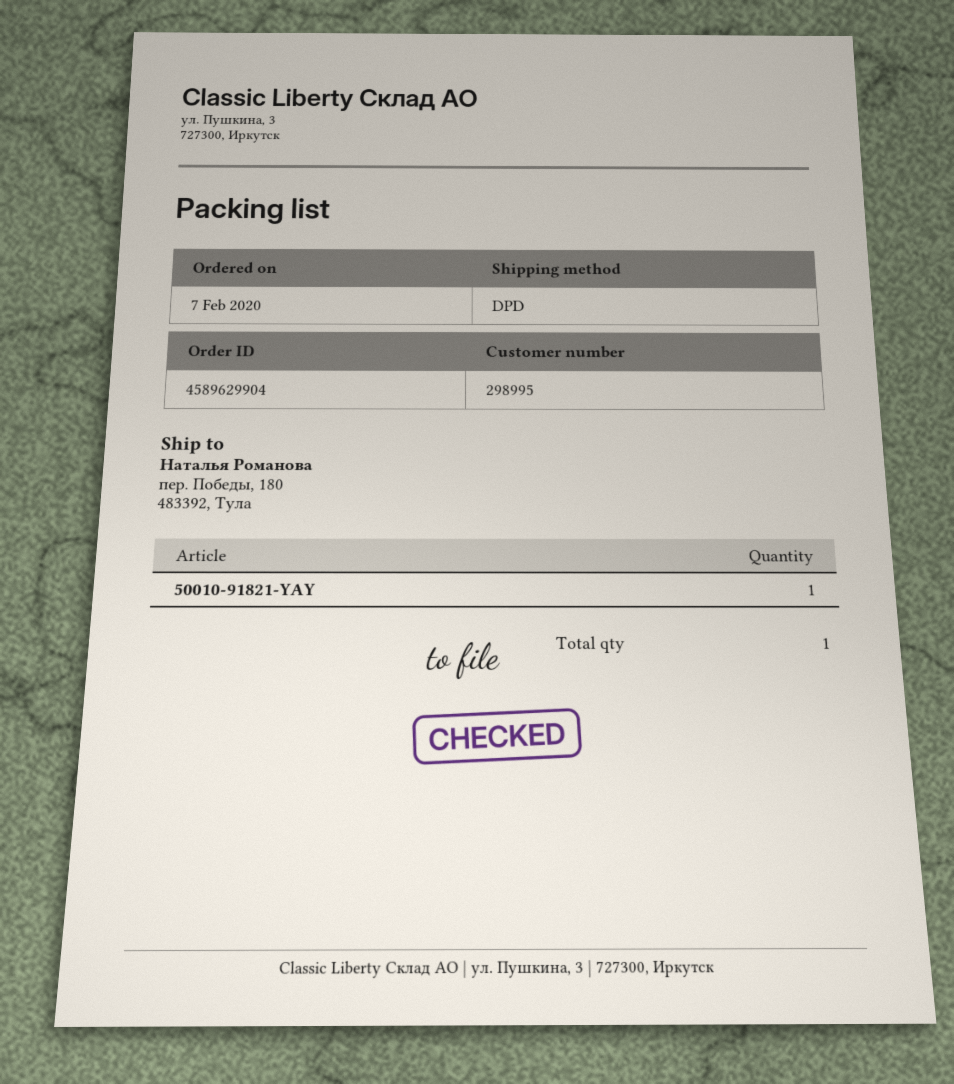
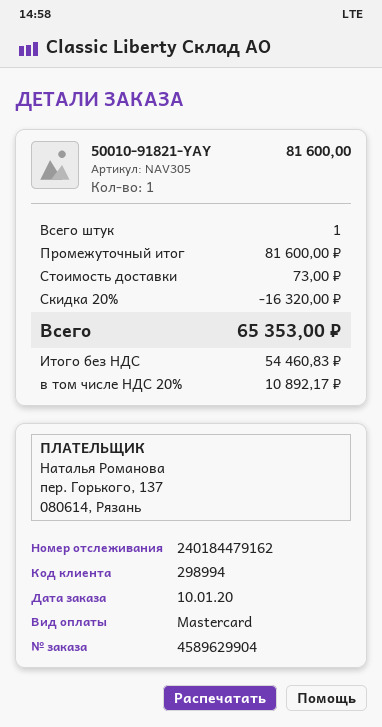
order date: 2020-02-07 -> 2020-01-10
customer number: 298995 -> 298994

